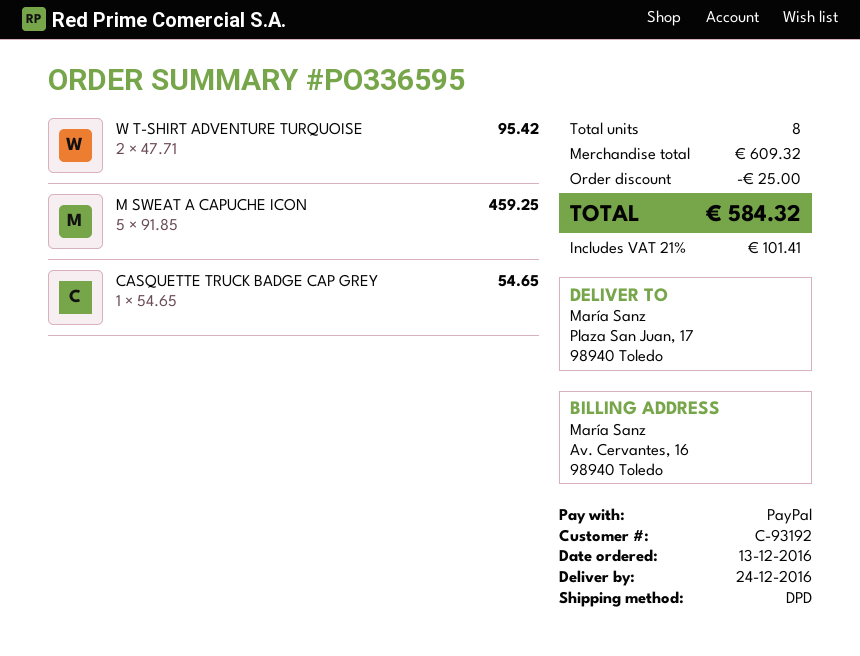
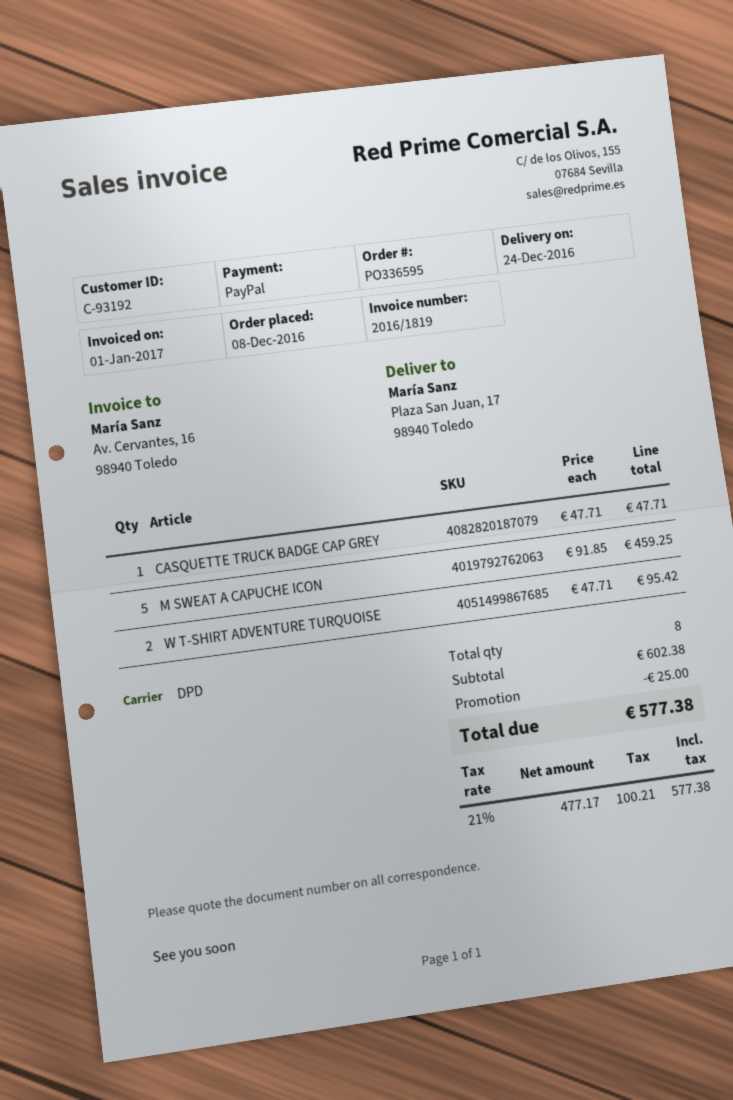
order date: 2016-12-13 -> 2016-12-08
CASQUETTE TRUCK BADGE CAP GREY: 1 x 54.65 = 54.65 -> 1 x 47.71 = 47.71
subtotal: 609.32 -> 602.38
tax: 21% = 101.41 -> 21% = 100.21
total: 584.32 -> 577.38

